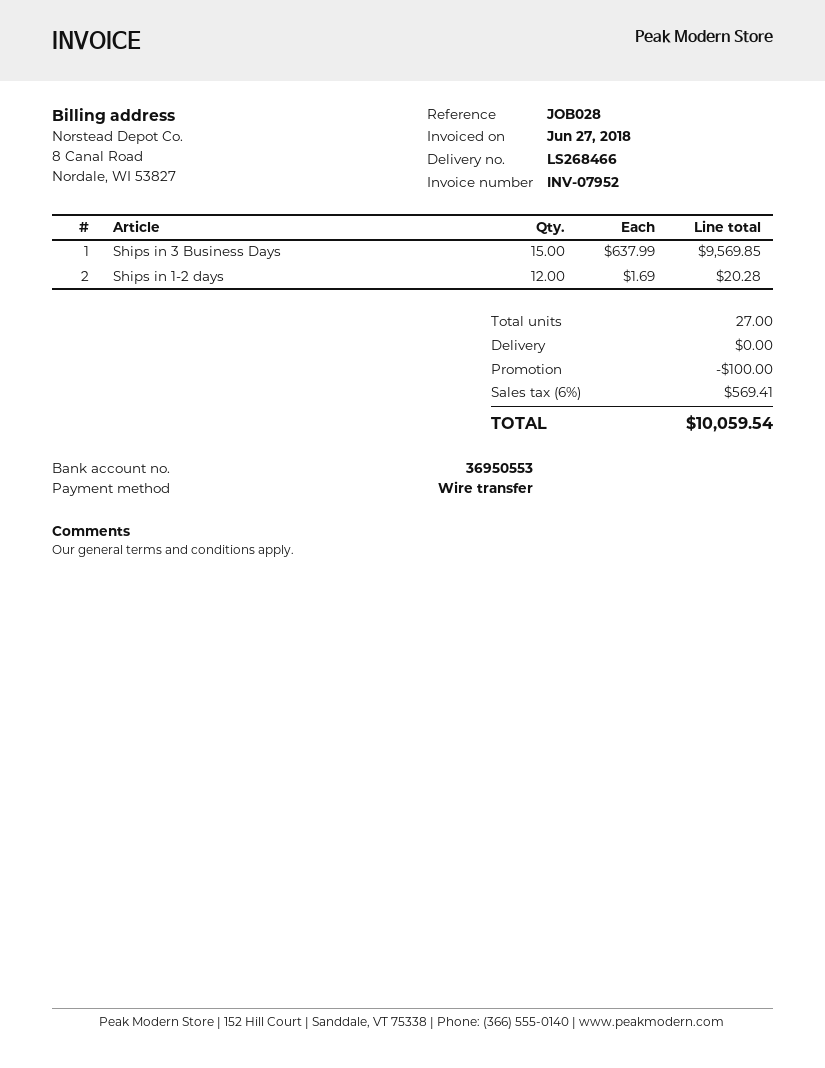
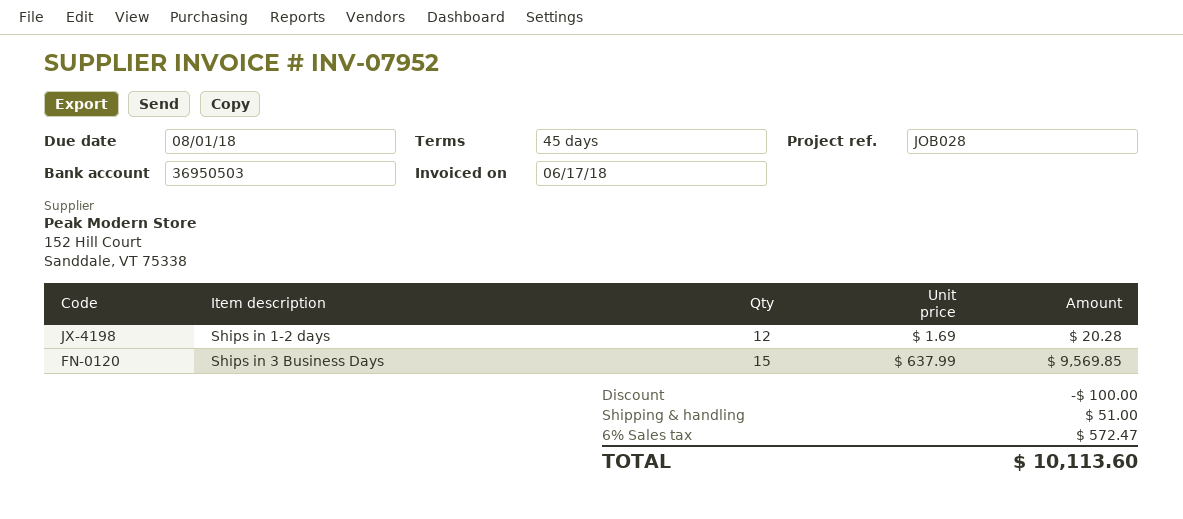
invoice date: 2018-06-27 -> 2018-06-17
bank account: 36950553 -> 36950503
shipping: 0.00 -> 51.00
tax: 6% = 569.41 -> 6% = 572.47
total: 10059.54 -> 10113.60

